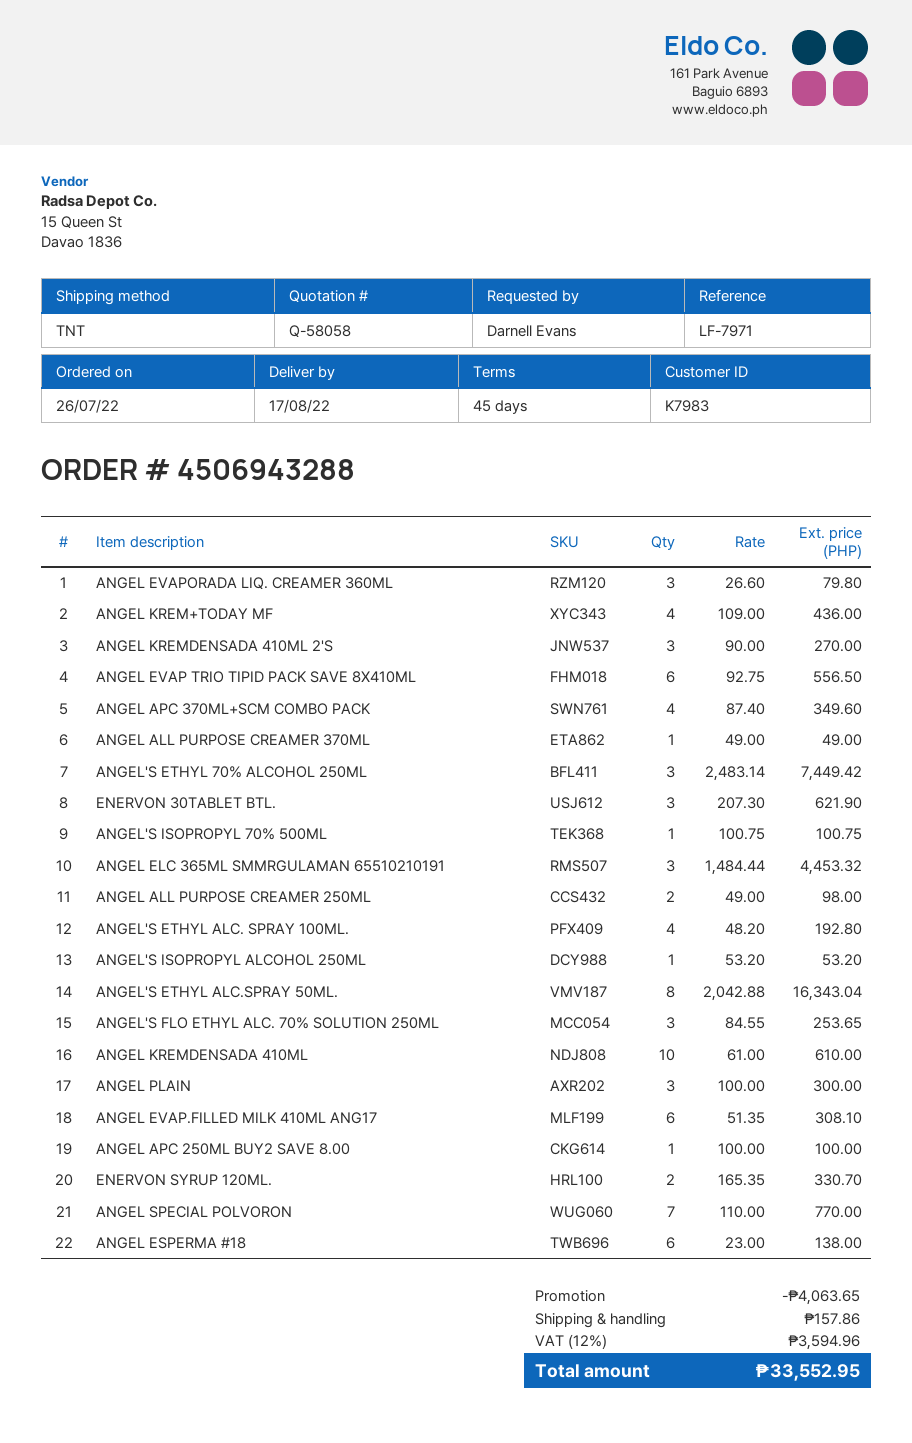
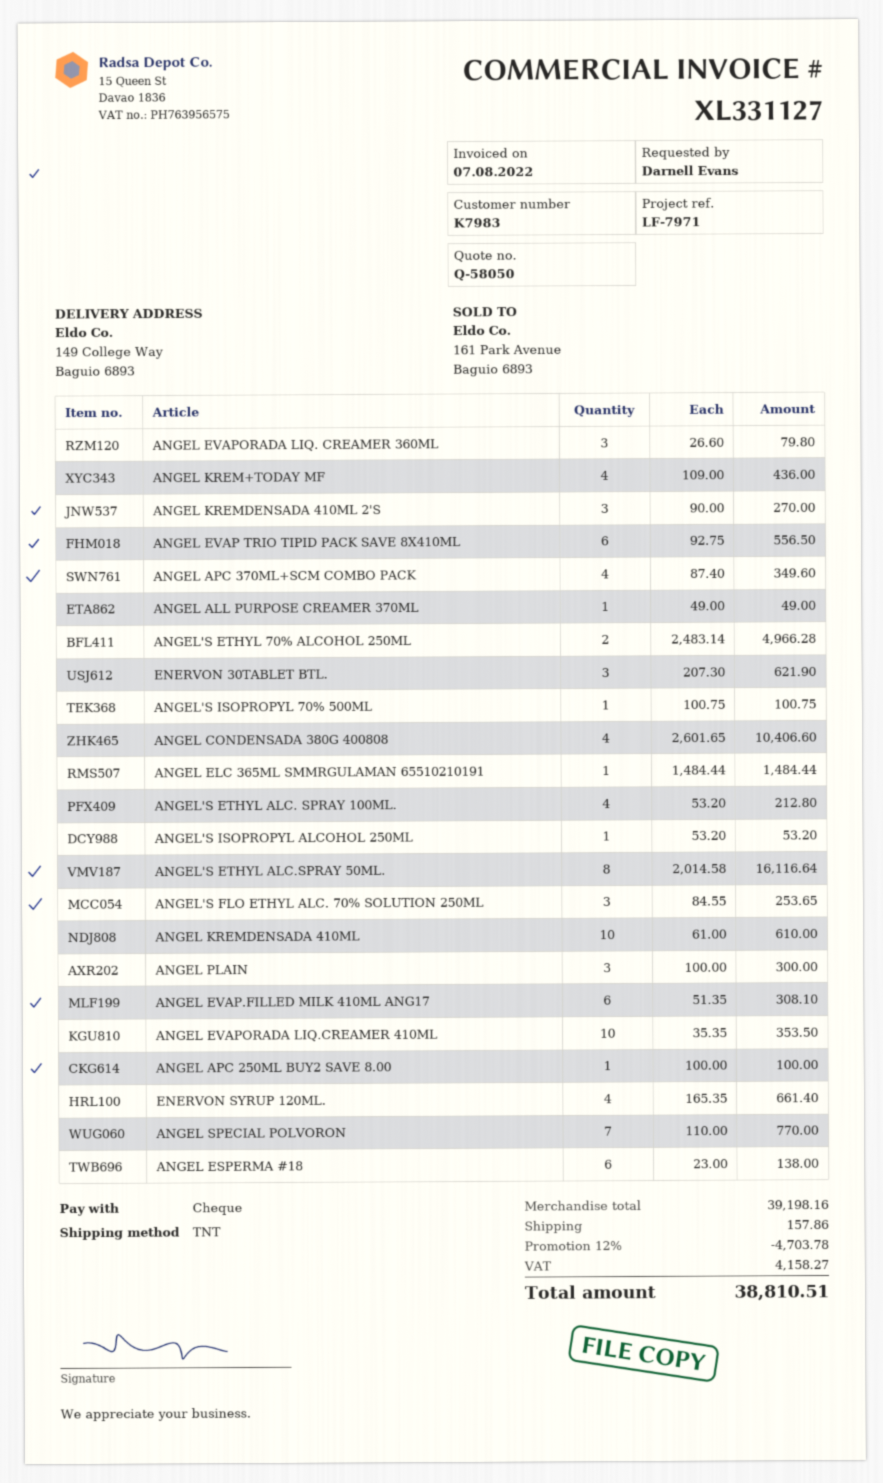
quote number: Q-58058 -> Q-58050
ANGEL'S ETHYL 70% ALCOHOL 250ML: 3 x 2483.14 = 7449.42 -> 2 x 2483.14 = 4966.28
ANGEL ELC 365ML SMMRGULAMAN 65510210191: 3 x 1484.44 = 4453.32 -> 1 x 1484.44 = 1484.44
ANGEL ALL PURPOSE CREAMER 250ML: 2 x 49.00 = 98.00 -> none
ANGEL'S ETHYL ALC. SPRAY 100ML.: 4 x 48.20 = 192.80 -> 4 x 53.20 = 212.80
ANGEL'S ETHYL ALC.SPRAY 50ML.: 8 x 2042.88 = 16343.04 -> 8 x 2014.58 = 16116.64
ENERVON SYRUP 120ML.: 2 x 165.35 = 330.70 -> 4 x 165.35 = 661.40
ANGEL CONDENSADA 380G 400808: none -> 4 x 2601.65 = 10406.60
ANGEL EVAPORADA LIQ.CREAMER 410ML: none -> 10 x 35.35 = 353.50
discount: 4063.65 -> 4703.78
tax: 3594.96 -> 4158.27
total: 33552.95 -> 38810.51

